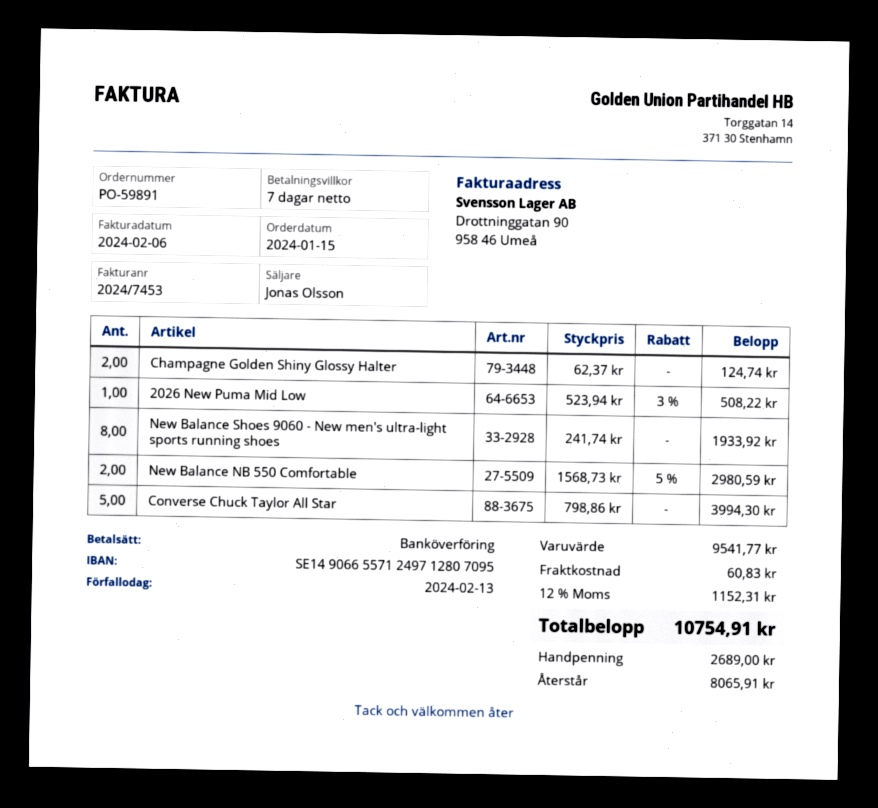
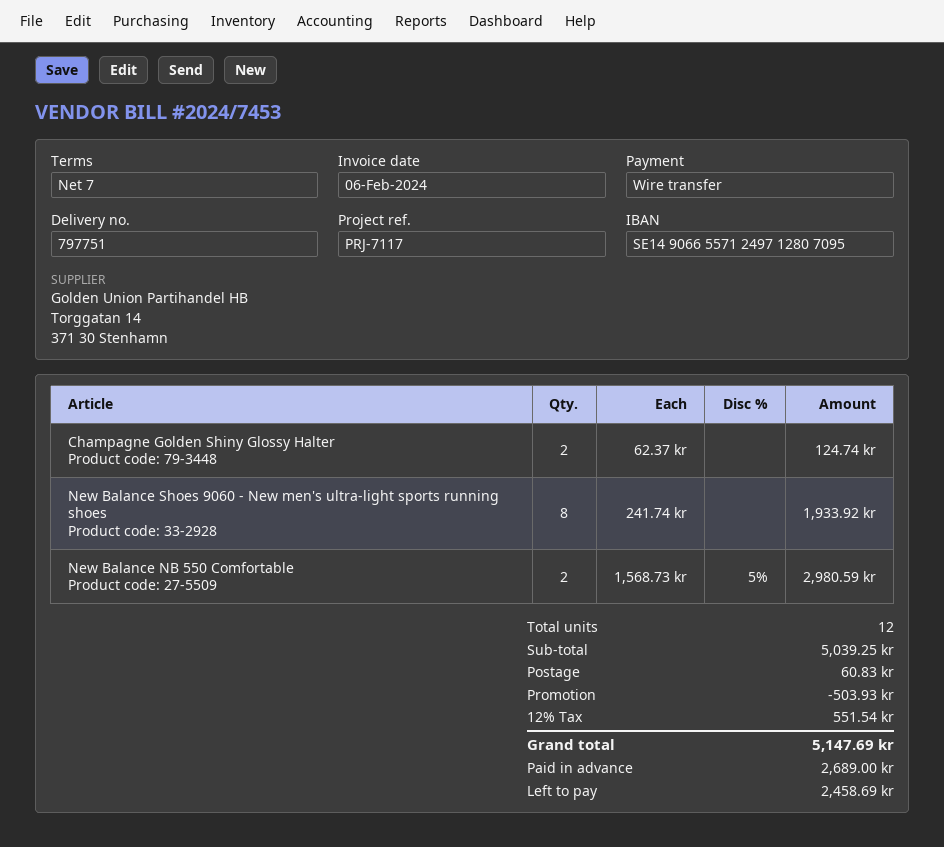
2026 New Puma Mid Low: 1 x 523.94 - 3% = 508.22 -> none
Converse Chuck Taylor All Star: 5 x 798.86 = 3994.30 -> none
subtotal: 9541.77 -> 5039.25
discount: none -> 503.93
tax: 12% = 1152.31 -> 12% = 551.54
total: 10754.91 -> 5147.69
balance: 8065.91 -> 2458.69

